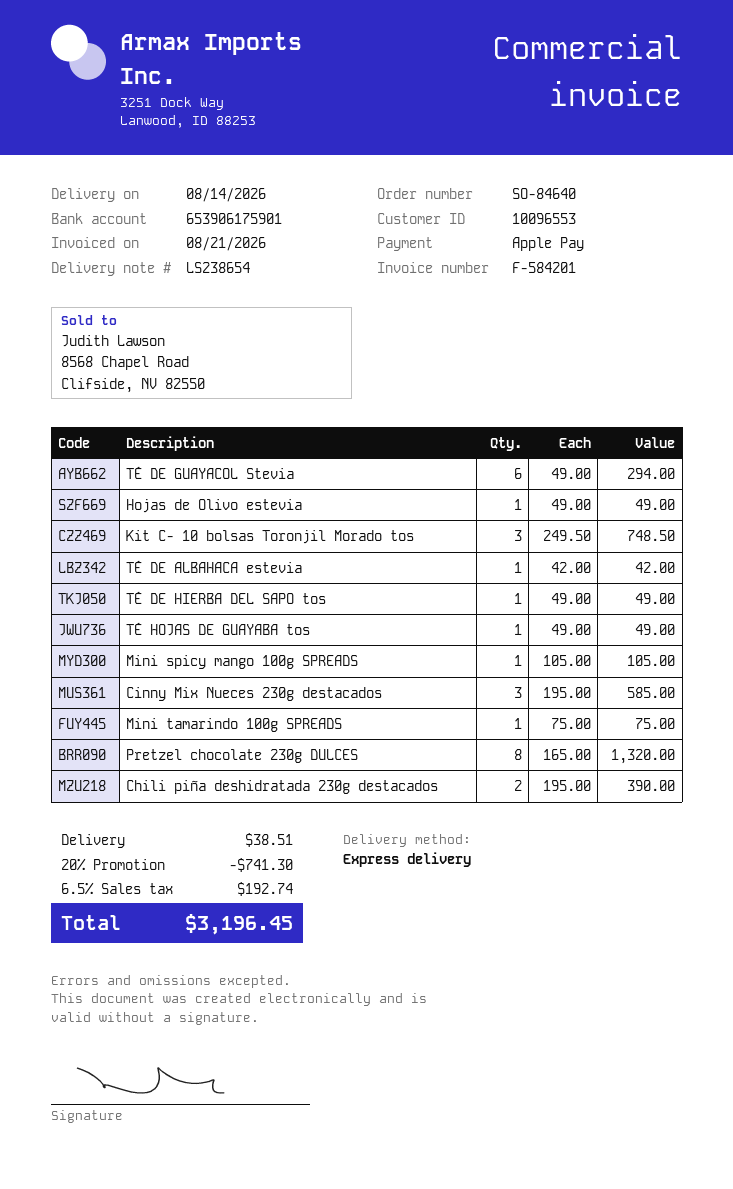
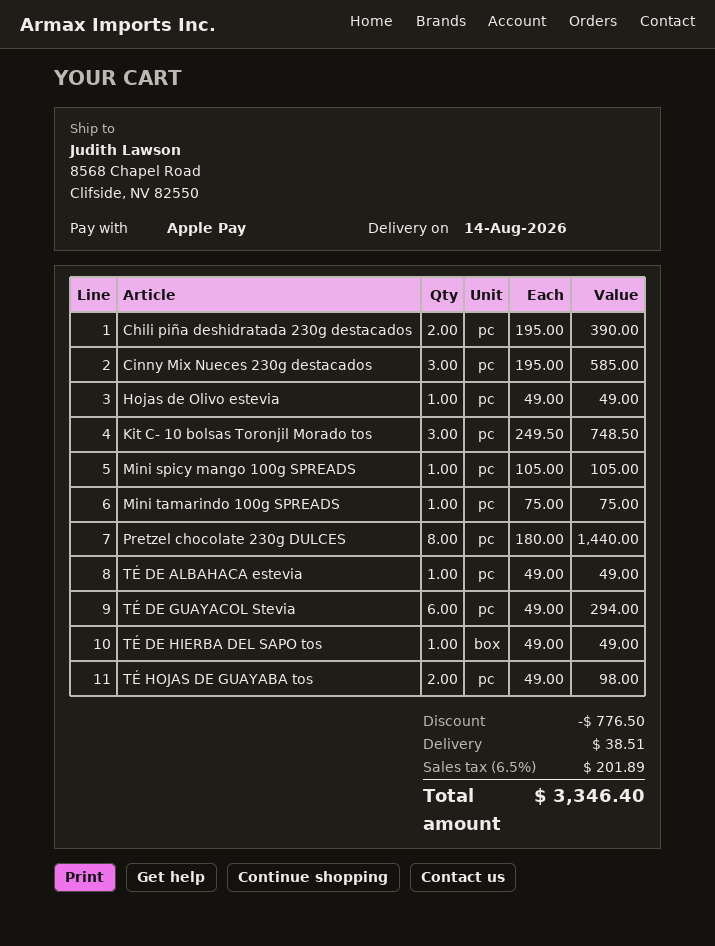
TÉ DE ALBAHACA estevia: 1 x 42.00 = 42.00 -> 1 x 49.00 = 49.00
TÉ HOJAS DE GUAYABA tos: 1 x 49.00 = 49.00 -> 2 x 49.00 = 98.00
Pretzel chocolate 230g DULCES: 8 x 165.00 = 1320.00 -> 8 x 180.00 = 1440.00
discount: 741.30 -> 776.50
tax: 6.5% = 192.74 -> 6.5% = 201.89
total: 3196.45 -> 3346.40

